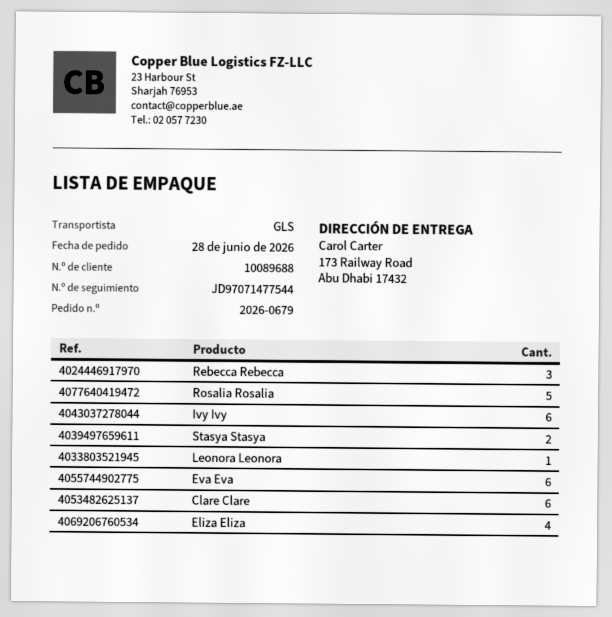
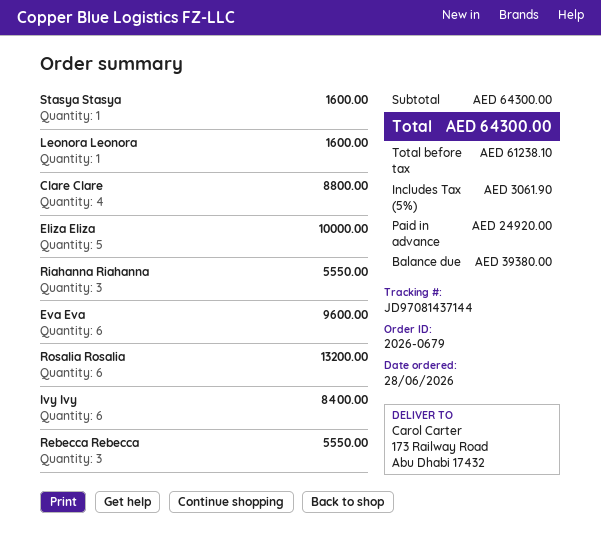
tracking number: JD97071477544 -> JD97081437144
Rosalia Rosalia: 5 -> 6
Stasya Stasya: 2 -> 1
Clare Clare: 6 -> 4
Eliza Eliza: 4 -> 5
Riahanna Riahanna: none -> 3

